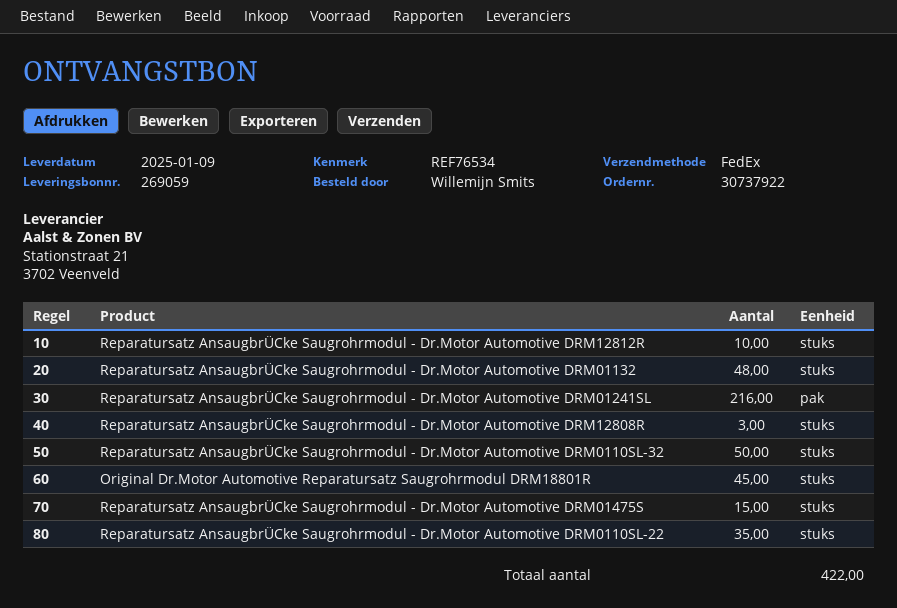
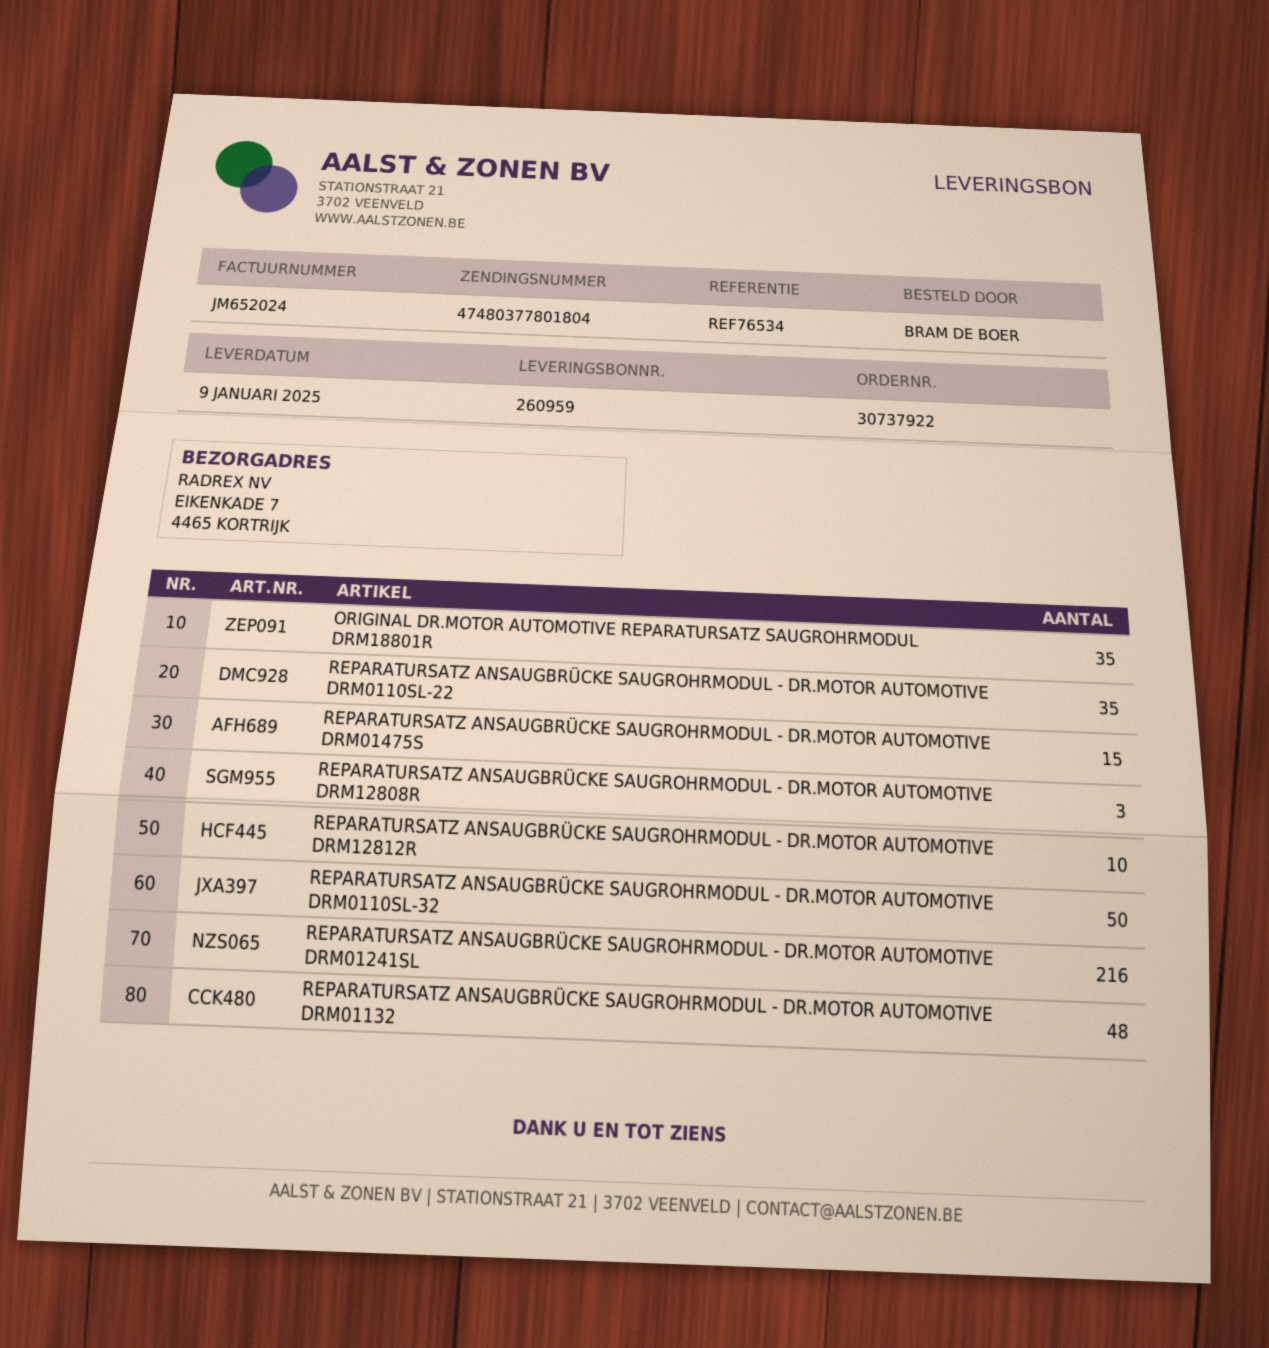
delivery note number: 269059 -> 260959
ordered by: Willemijn Smits -> BRAM DE BOER
Original Dr.Motor Automotive Reparatursatz Saugrohrmodul DRM18801R: 45 -> 35

